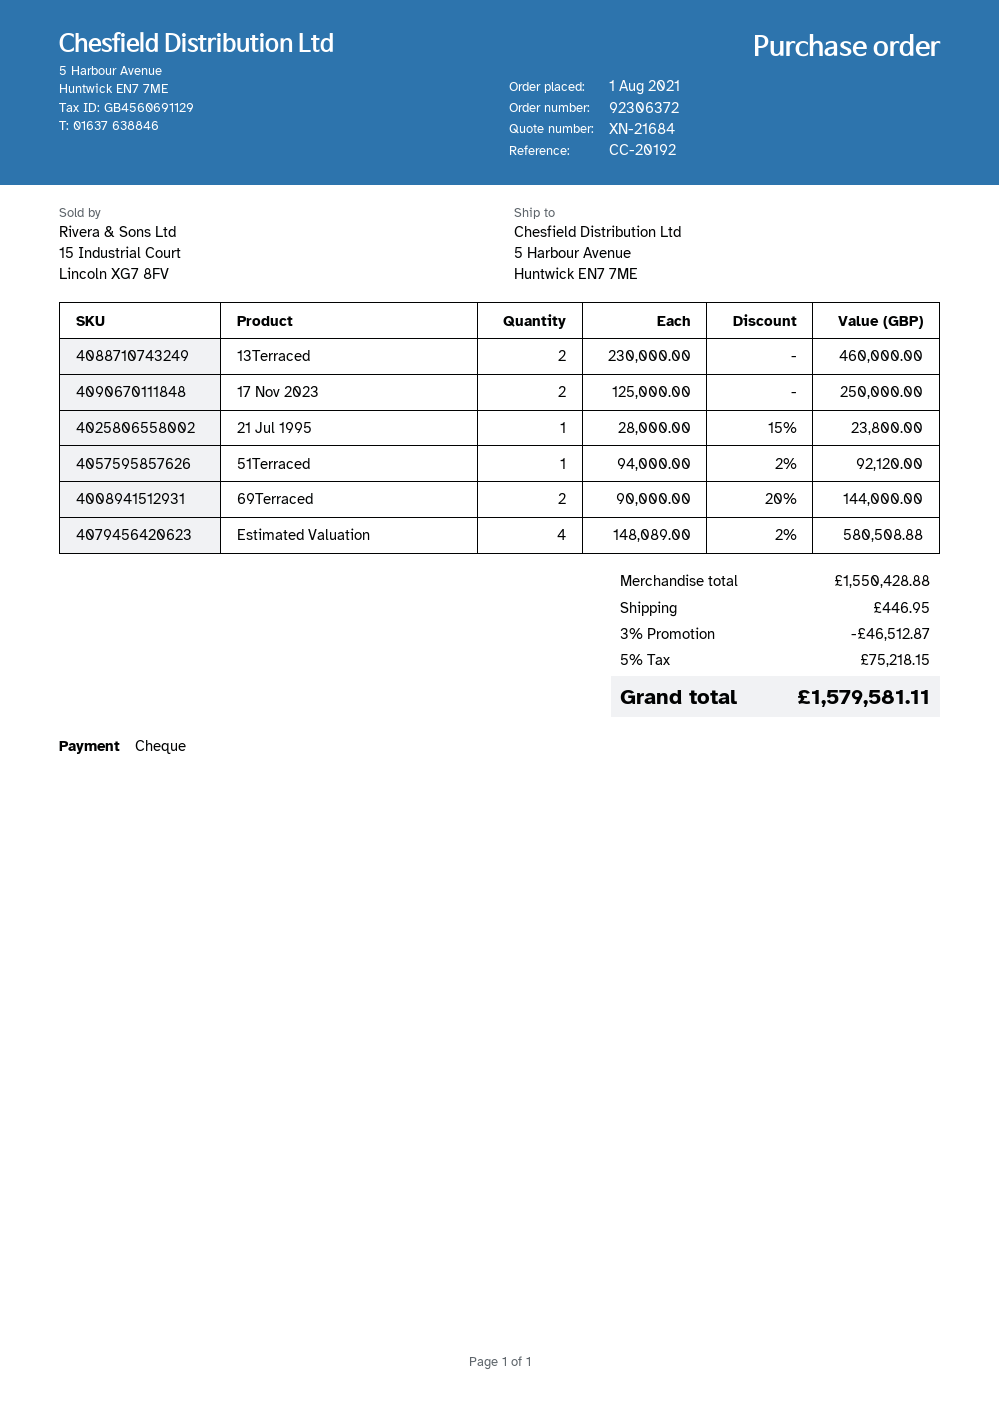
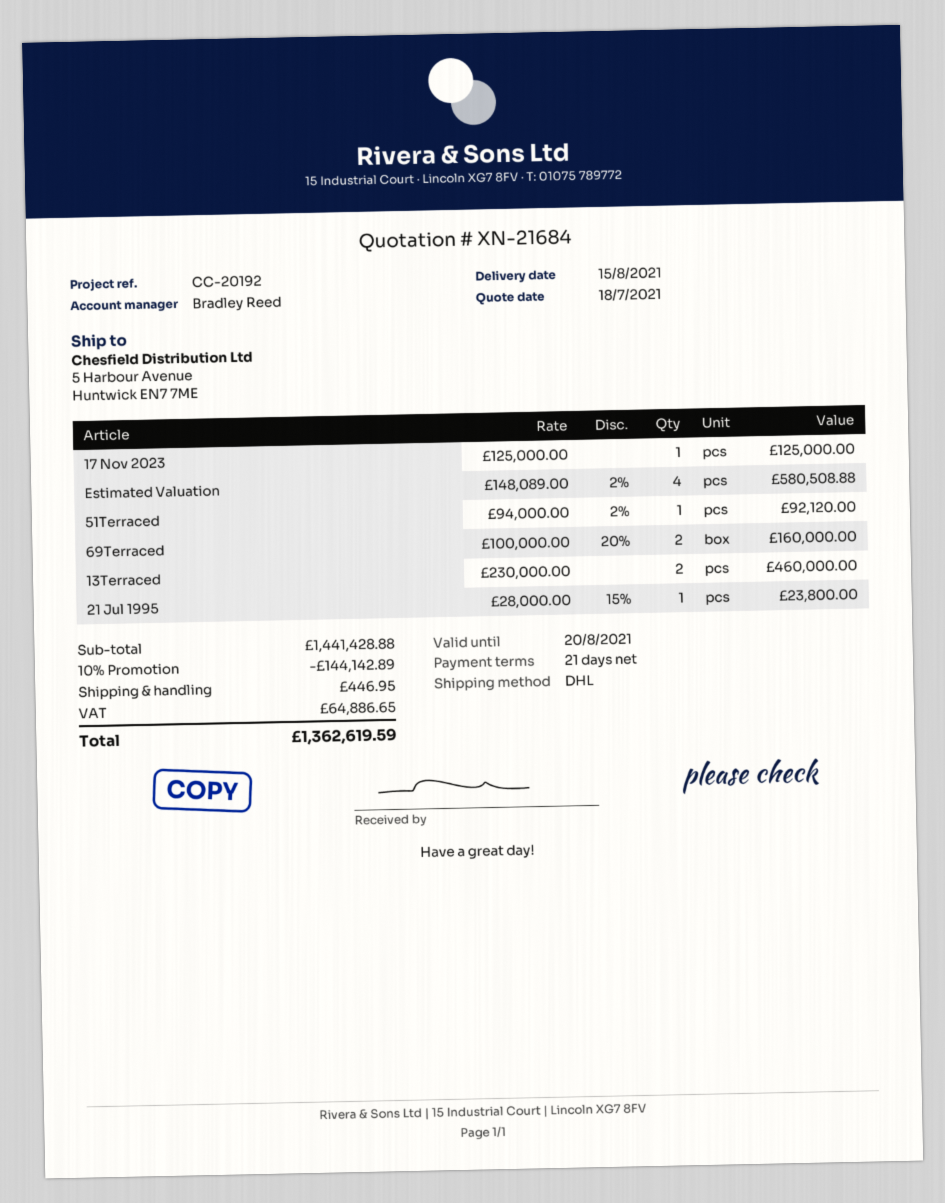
17 Nov 2023: 2 x 125000.00 = 250000.00 -> 1 x 125000.00 = 125000.00
69Terraced: 2 x 90000.00 - 20% = 144000.00 -> 2 x 100000.00 - 20% = 160000.00
subtotal: 1550428.88 -> 1441428.88
discount: 3% = 46512.87 -> 10% = 144142.89
tax: 75218.15 -> 64886.65
total: 1579581.11 -> 1362619.59

